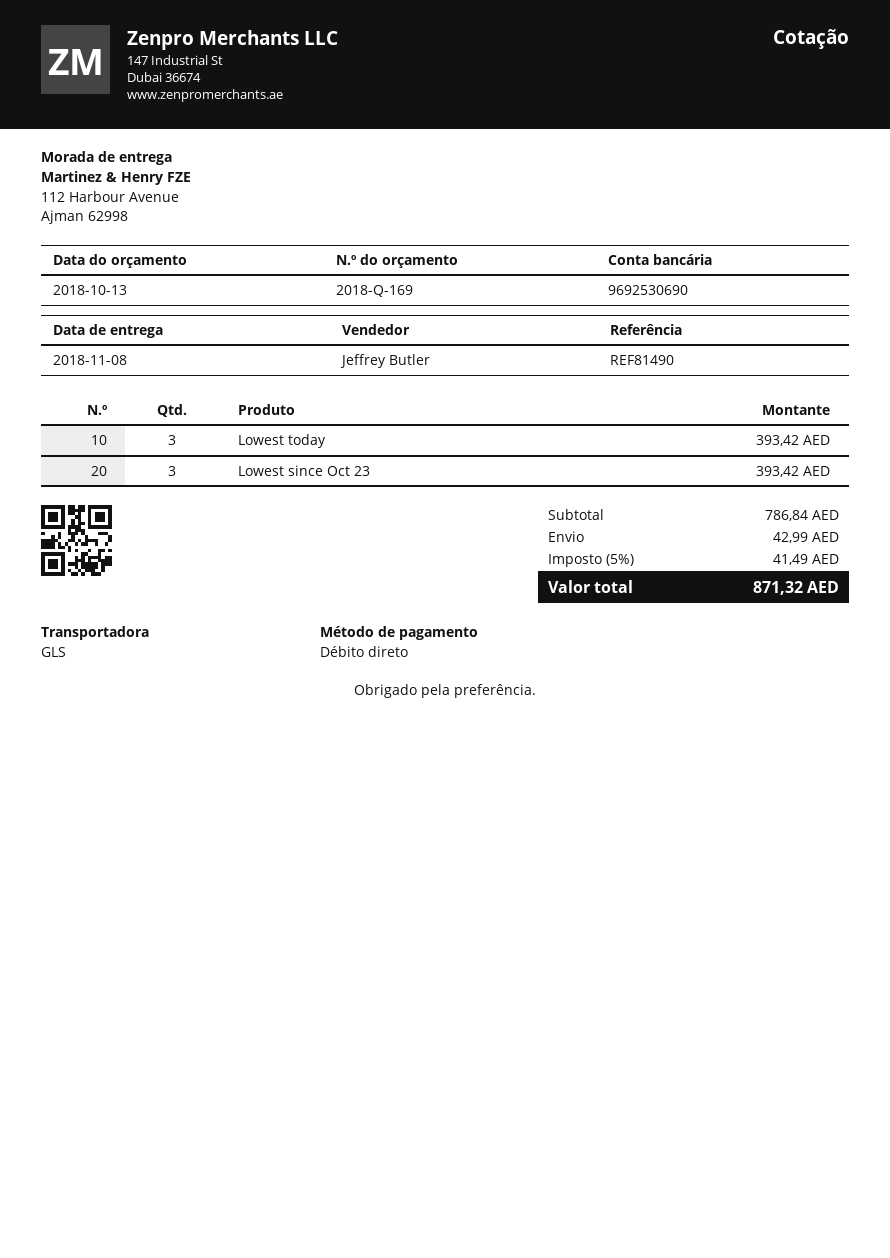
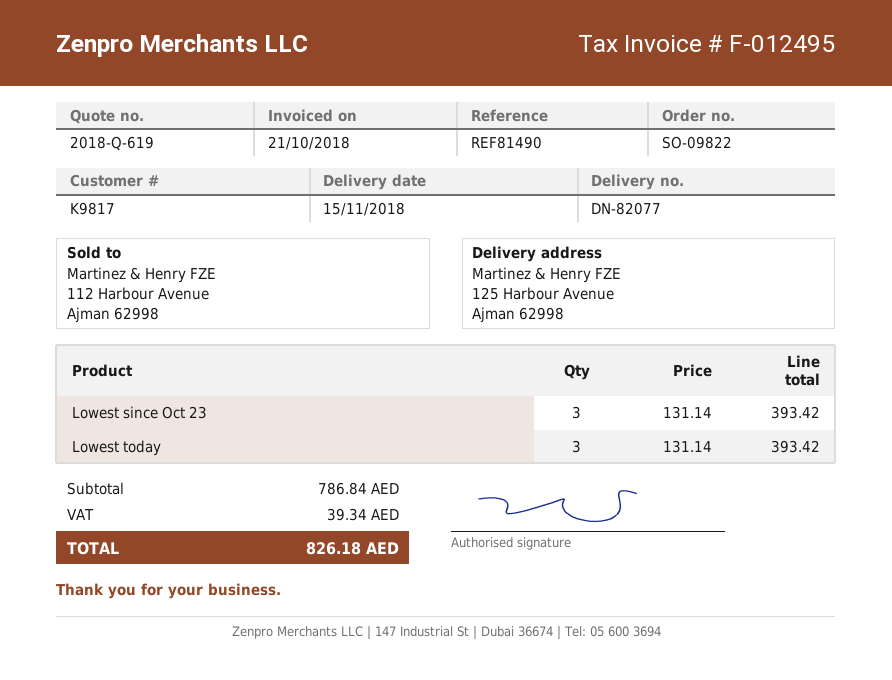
quote number: 2018-Q-169 -> 2018-Q-619
delivery date: 2018-11-08 -> 2018-11-15
ship to: 112 Harbour Avenue, Ajman 62998 -> 125 Harbour Avenue, Ajman 62998
shipping: 42.99 -> none
tax: 41.49 -> 39.34
total: 871.32 -> 826.18

